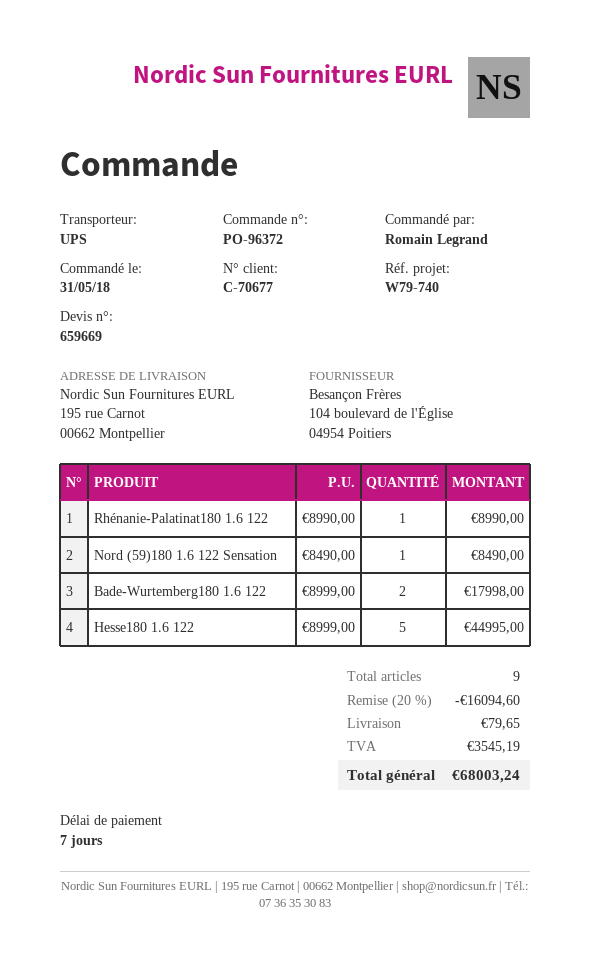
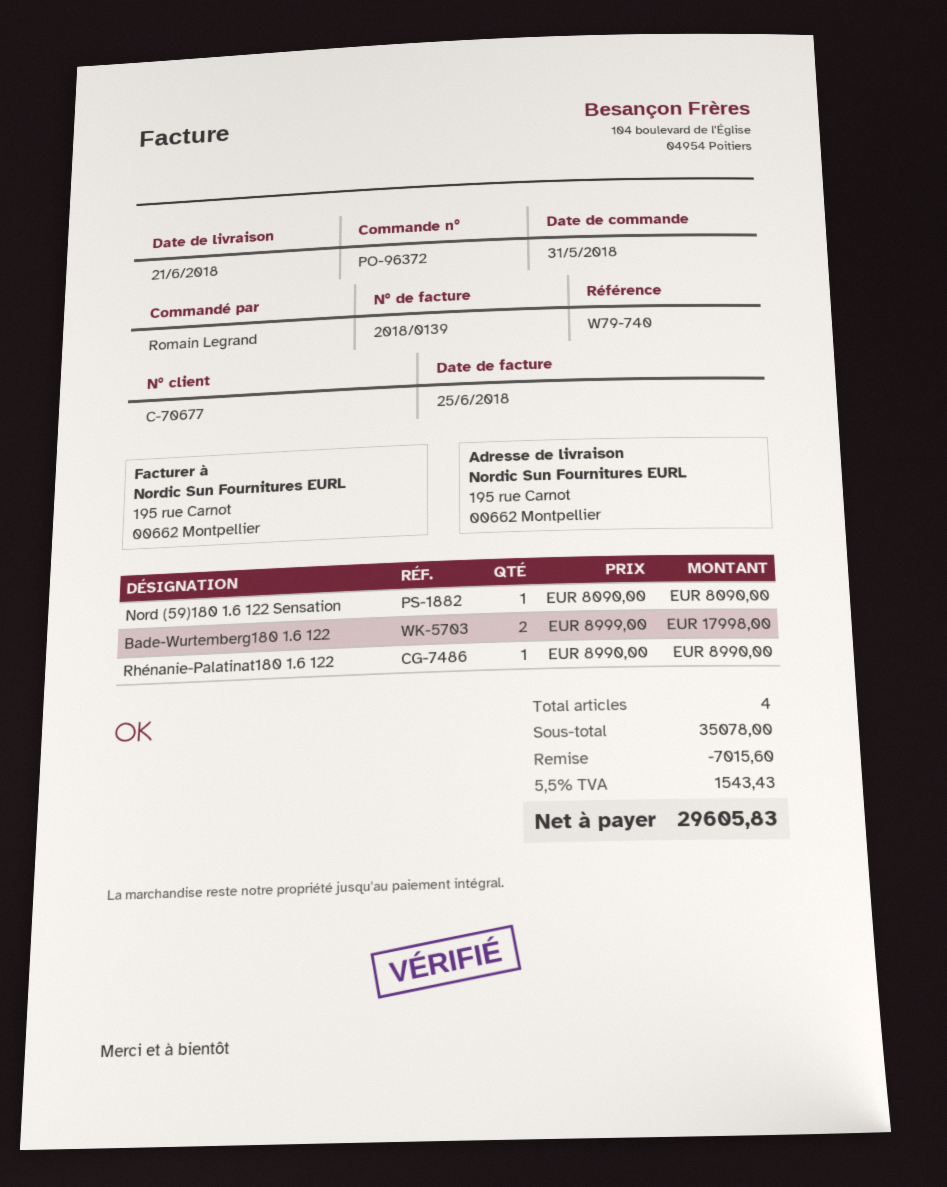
Nord (59)180 1.6 122 Sensation: 1 x 8490.00 = 8490.00 -> 1 x 8090.00 = 8090.00
Hesse180 1.6 122: 5 x 8999.00 = 44995.00 -> none
total quantity: 9 -> 4
discount: 16094.60 -> 7015.60
shipping: 79.65 -> none
tax: 3545.19 -> 1543.43
total: 68003.24 -> 29605.83

